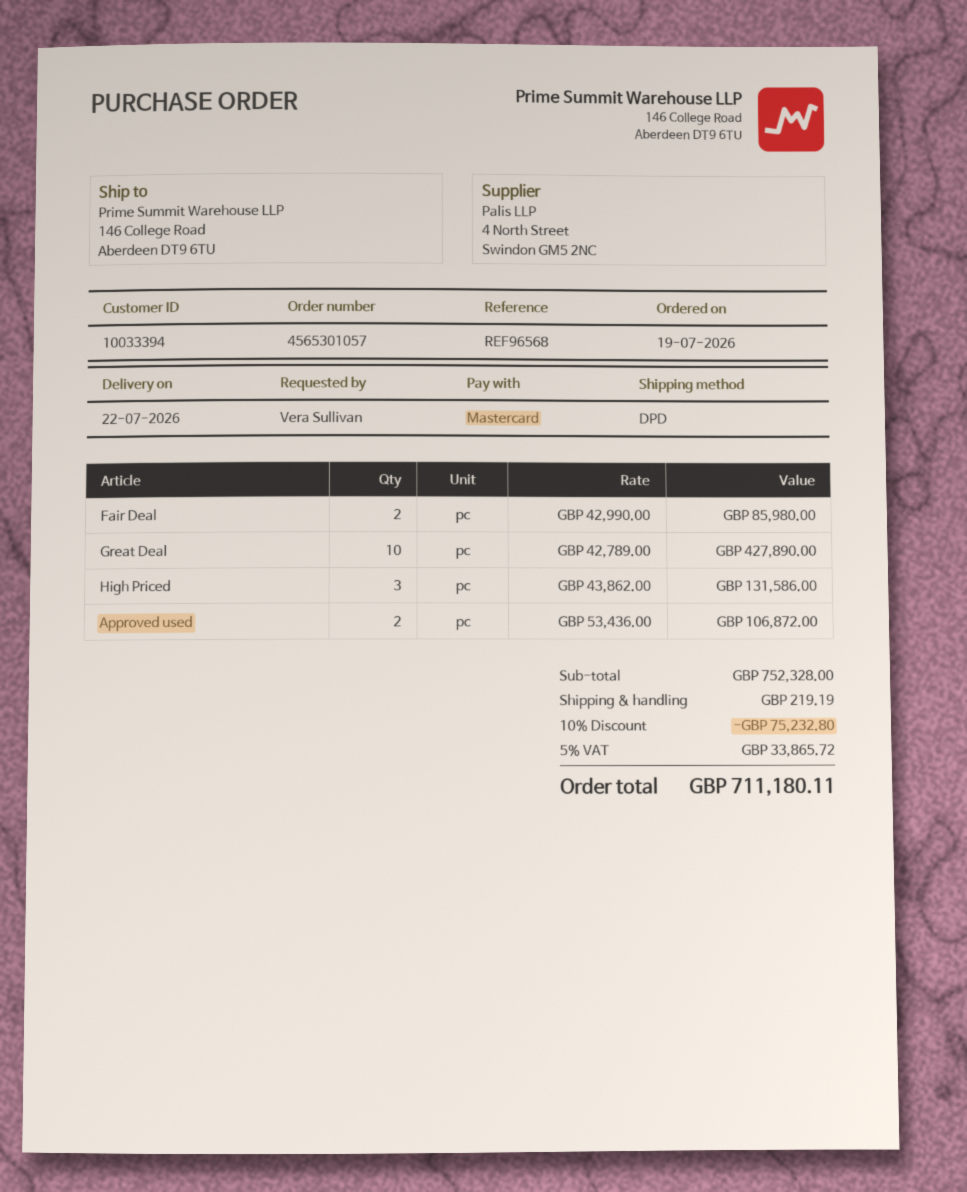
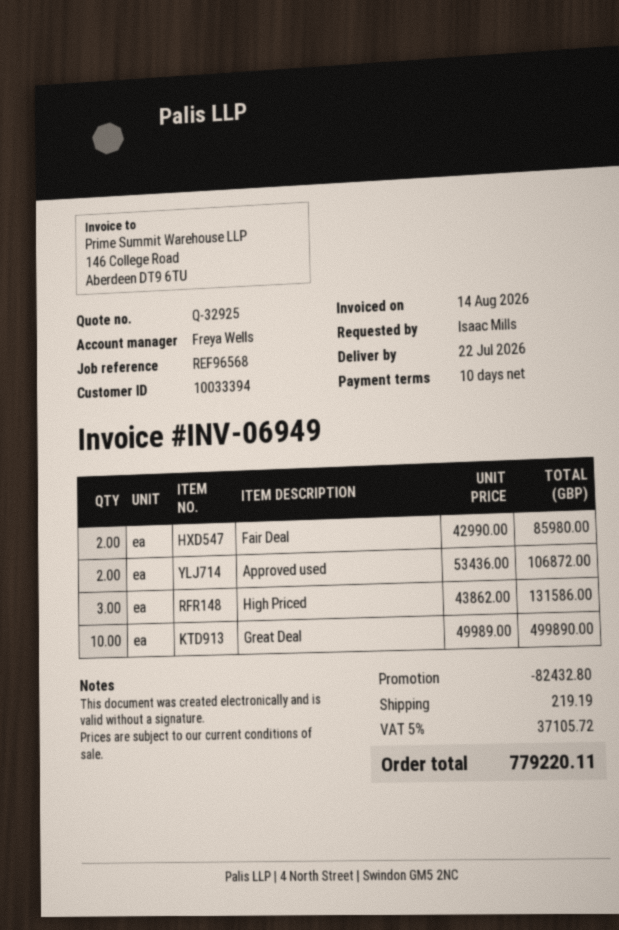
ordered by: Vera Sullivan -> Isaac Mills
Great Deal: 10 x 42789.00 = 427890.00 -> 10 x 49989.00 = 499890.00
discount: 75232.80 -> 82432.80
tax: 5% = 33865.72 -> 5% = 37105.72
total: 711180.11 -> 779220.11

